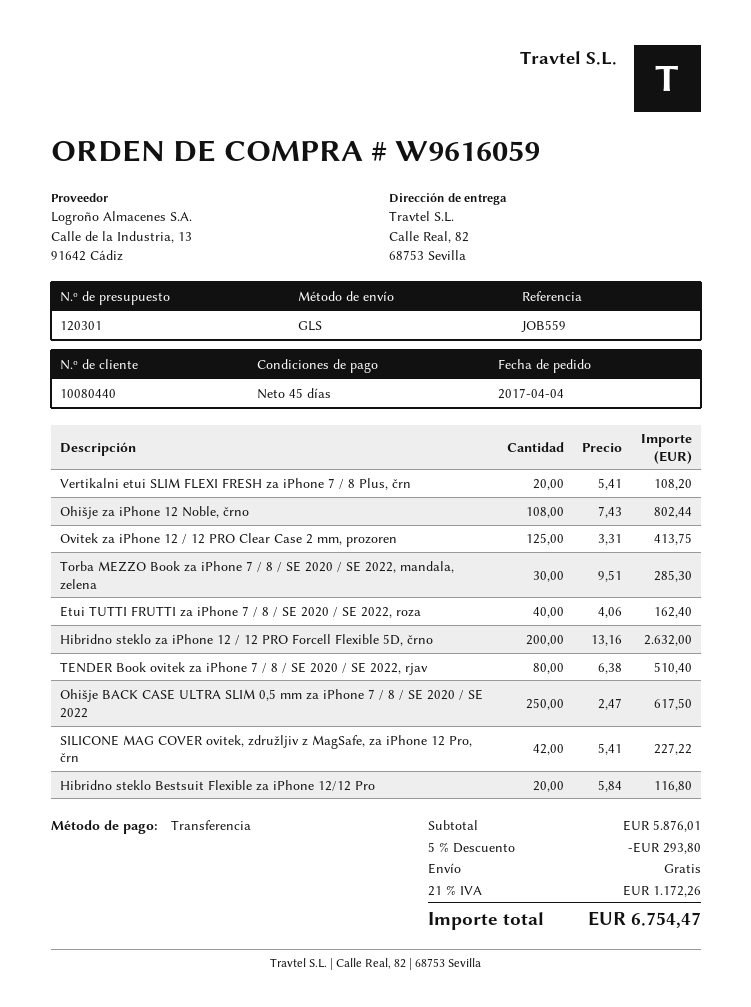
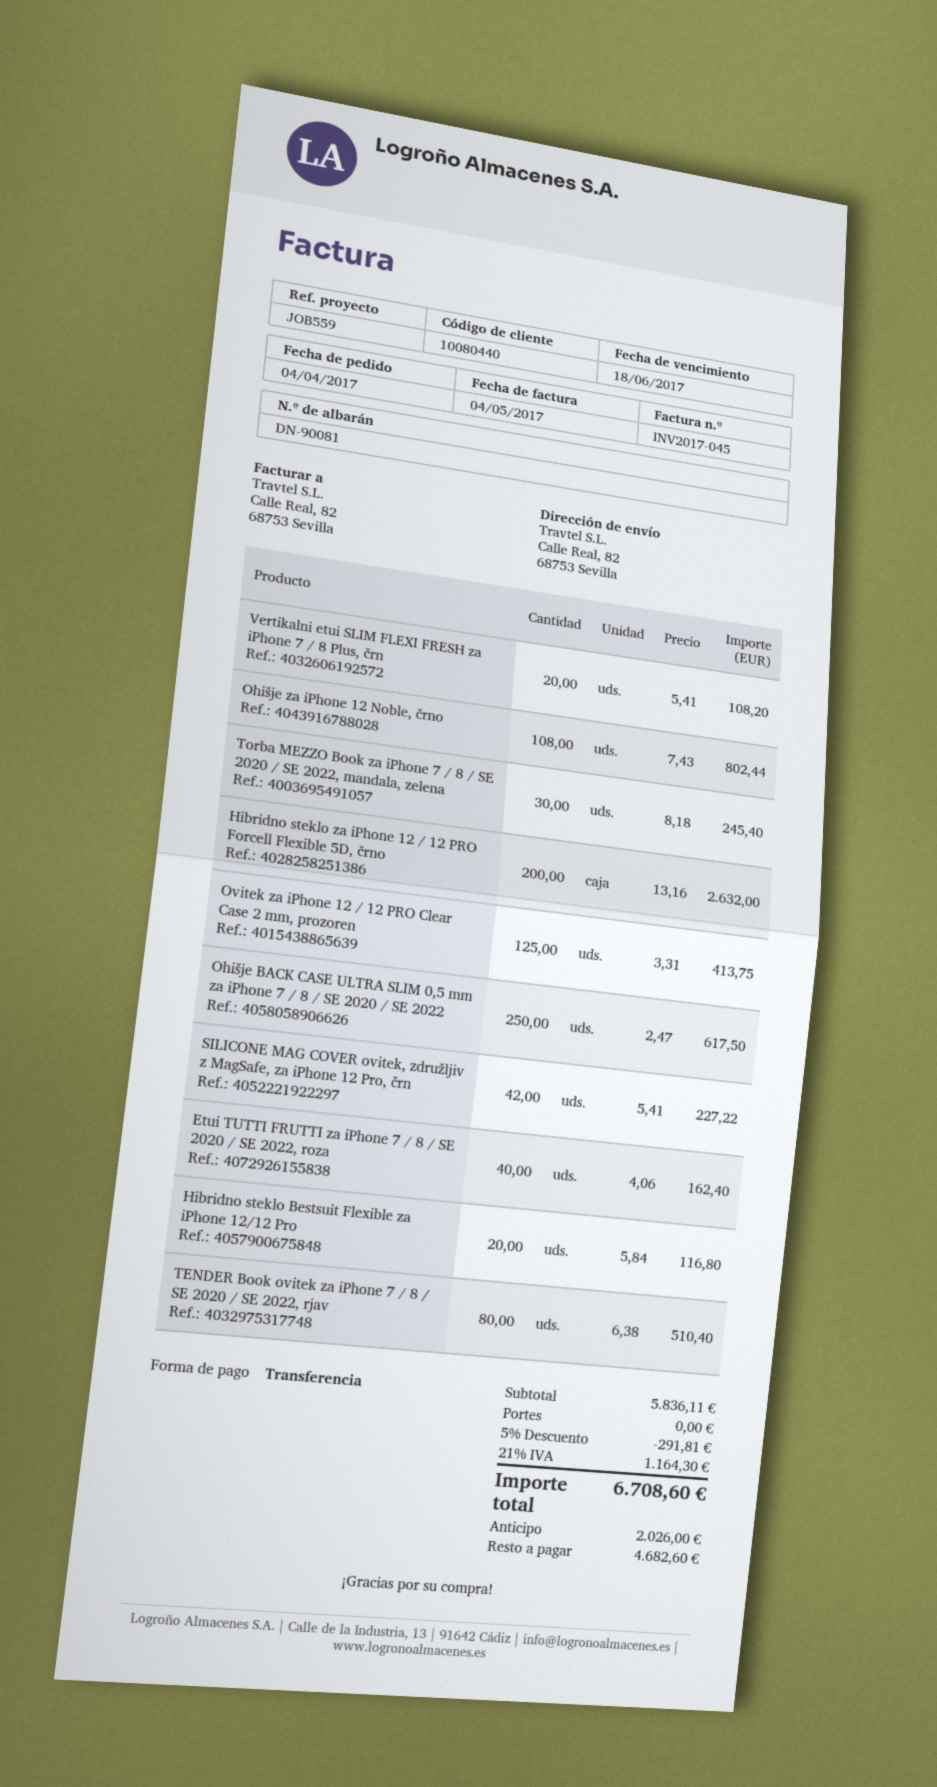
Torba MEZZO Book za iPhone 7 / 8 / SE 2020 / SE 2022, mandala, zelena: 30 x 9.51 = 285.30 -> 30 x 8.18 = 245.40
subtotal: 5876.01 -> 5836.11
discount: 5% = 293.80 -> 5% = 291.81
tax: 21% = 1172.26 -> 21% = 1164.30
total: 6754.47 -> 6708.60

